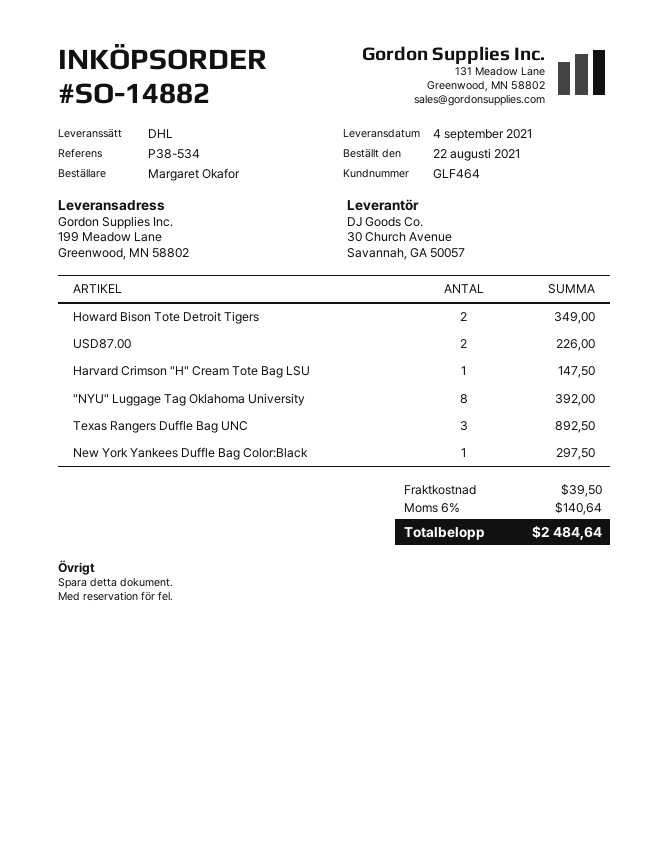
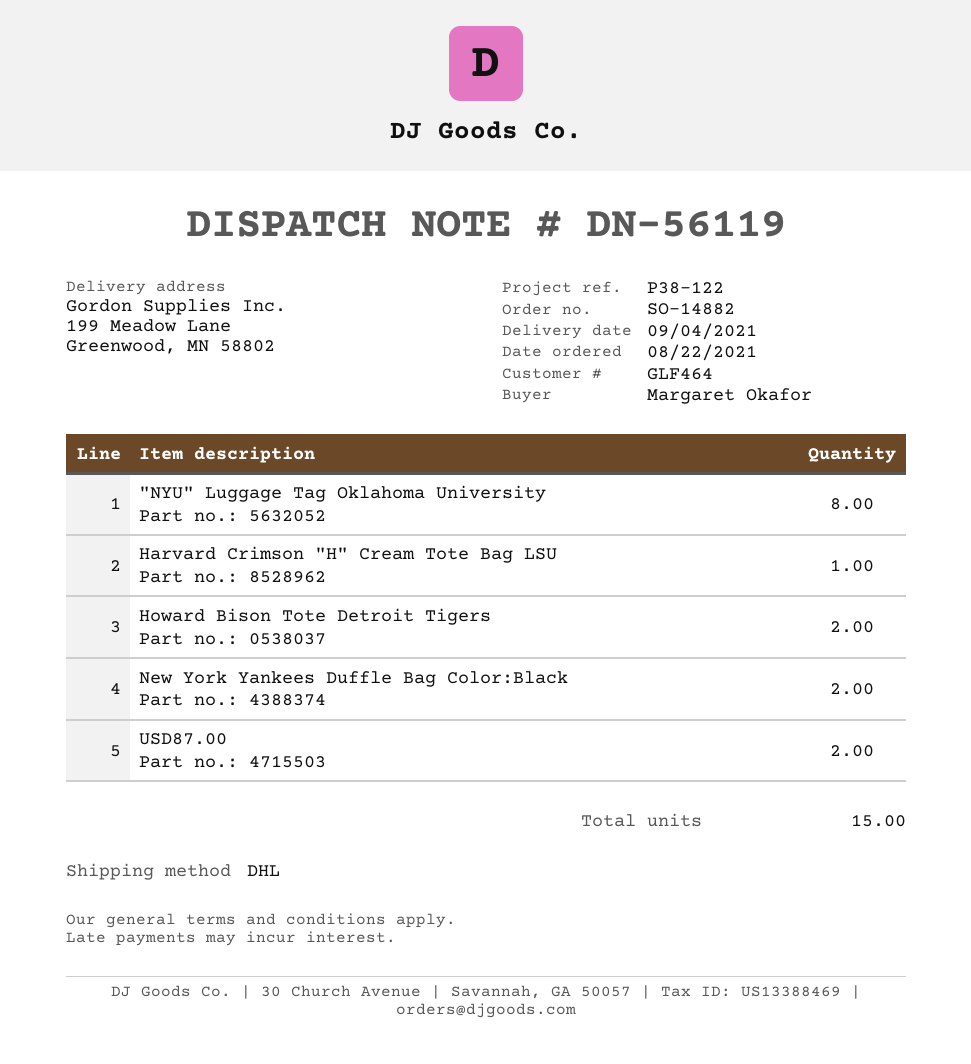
reference: P38-534 -> P38-122
Texas Rangers Duffle Bag UNC: 3 -> none
New York Yankees Duffle Bag Color:Black: 1 -> 2

